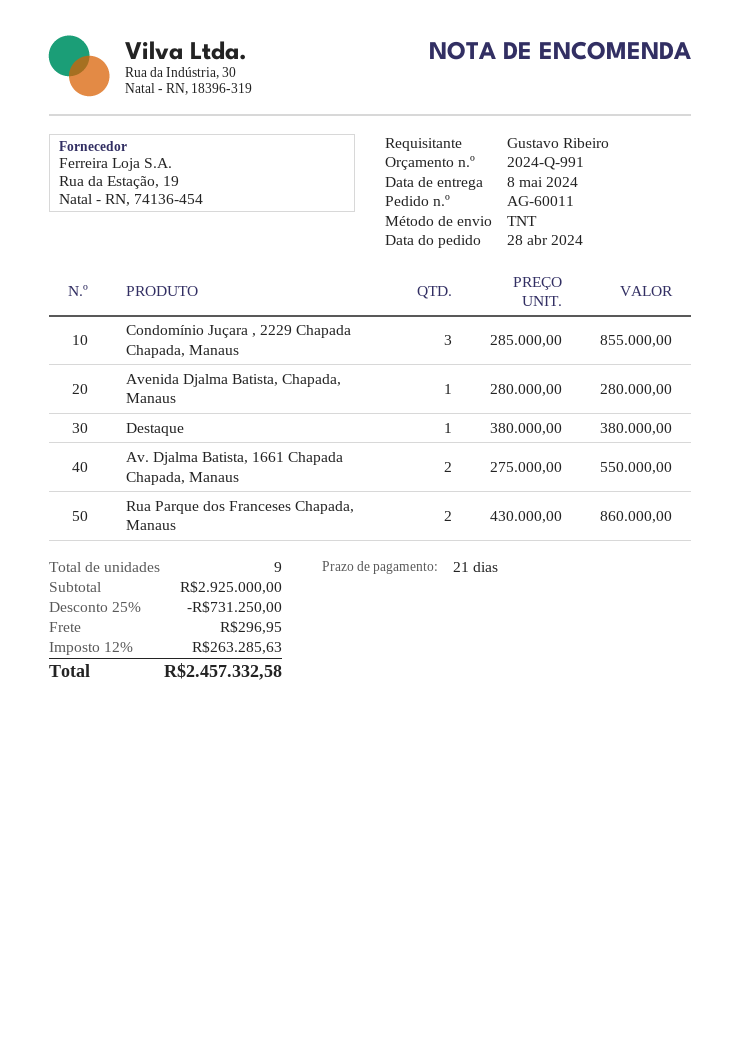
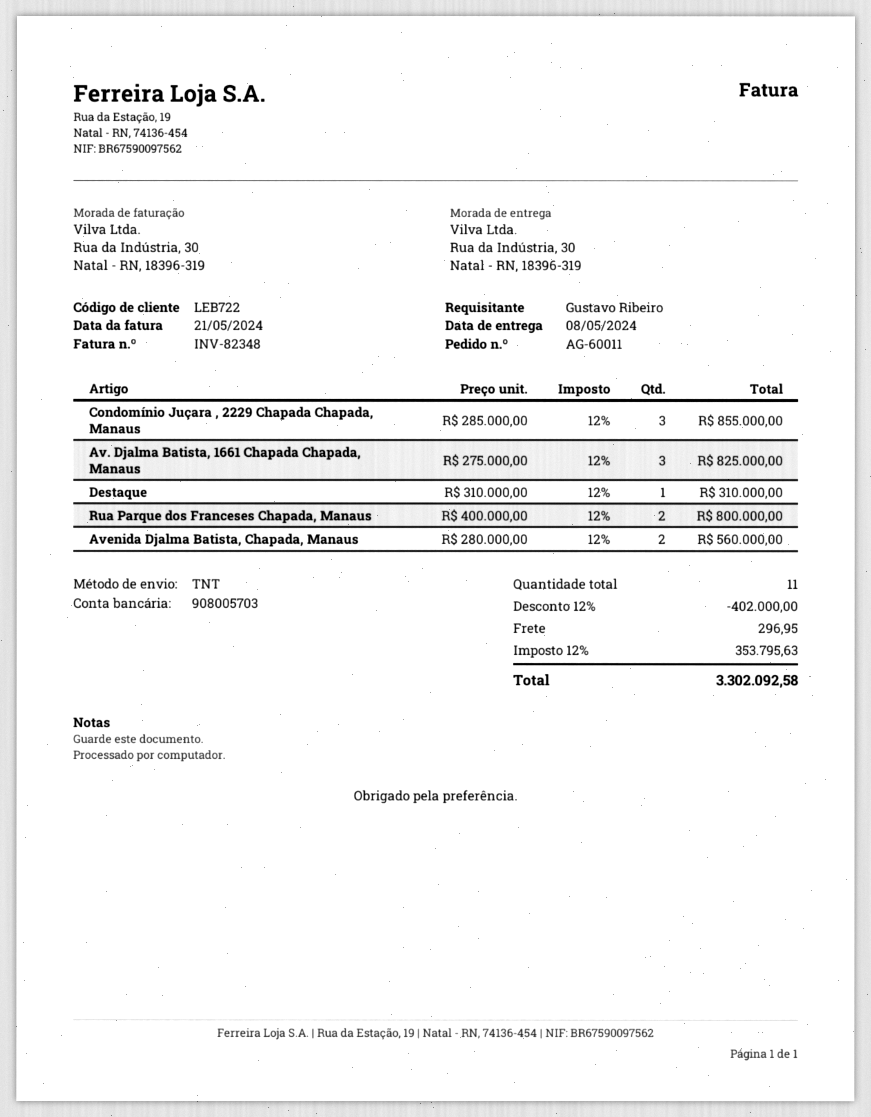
Avenida Djalma Batista, Chapada, Manaus: 1 x 280000.00 = 280000.00 -> 2 x 280000.00 = 560000.00
Destaque: 1 x 380000.00 = 380000.00 -> 1 x 310000.00 = 310000.00
Av. Djalma Batista, 1661 Chapada Chapada, Manaus: 2 x 275000.00 = 550000.00 -> 3 x 275000.00 = 825000.00
Rua Parque dos Franceses Chapada, Manaus: 2 x 430000.00 = 860000.00 -> 2 x 400000.00 = 800000.00
total quantity: 9 -> 11
discount: 25% = 731250.00 -> 12% = 402000.00
tax: 12% = 263285.63 -> 12% = 353795.63
total: 2457332.58 -> 3302092.58

